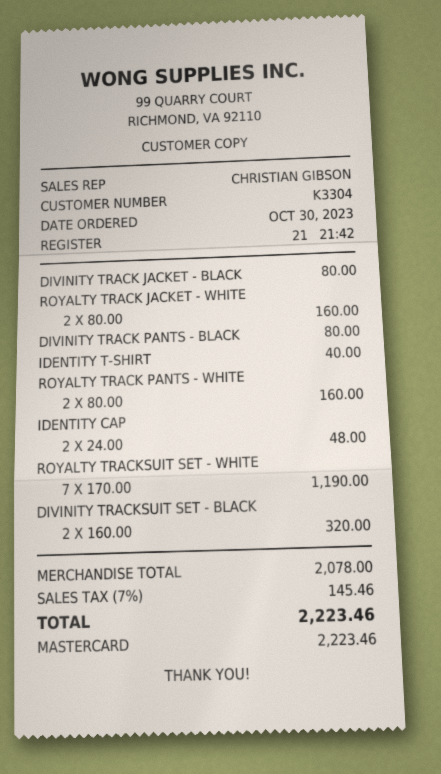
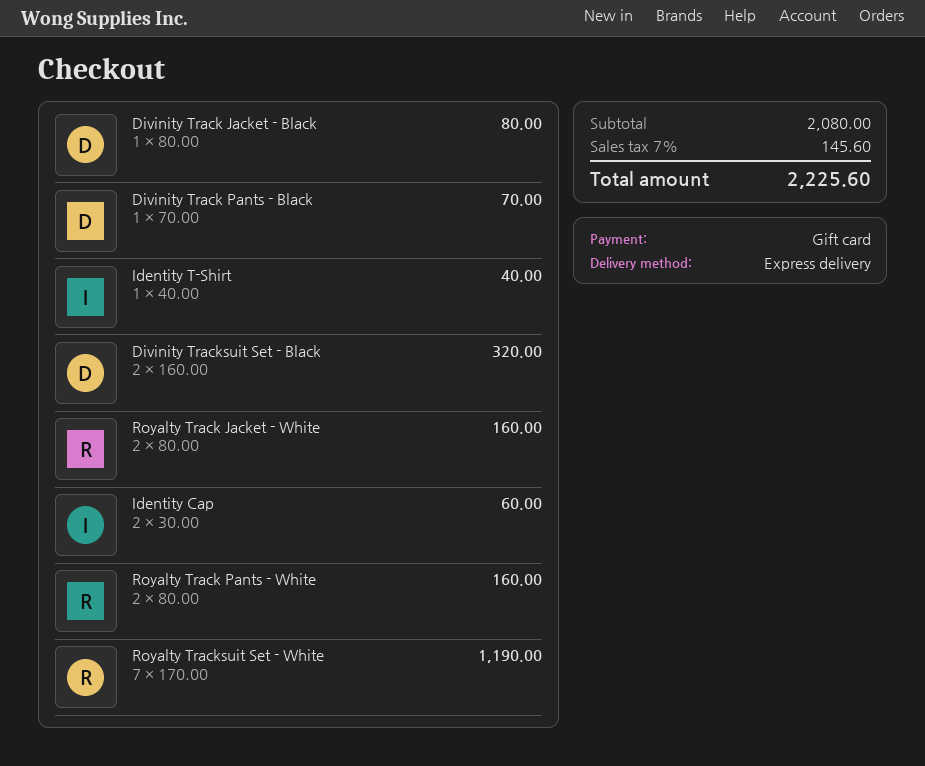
payment method: Mastercard -> gift card
DIVINITY TRACK PANTS - BLACK: 1 x 80.00 = 80.00 -> 1 x 70.00 = 70.00
IDENTITY CAP: 2 x 24.00 = 48.00 -> 2 x 30.00 = 60.00
subtotal: 2078.00 -> 2080.00
tax: 7% = 145.46 -> 7% = 145.60
total: 2223.46 -> 2225.60

